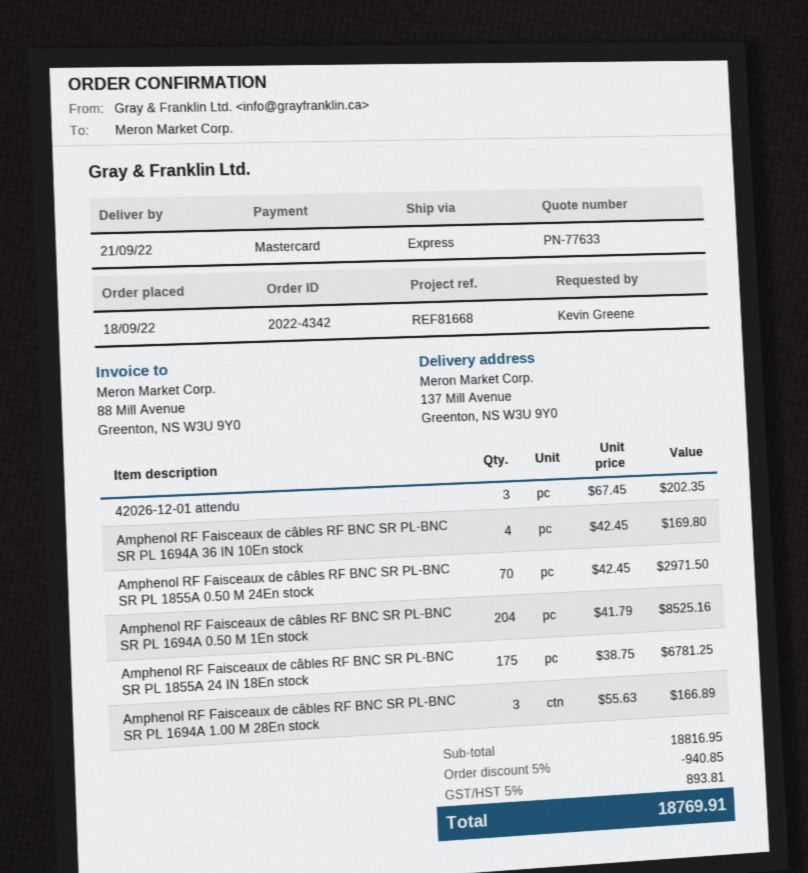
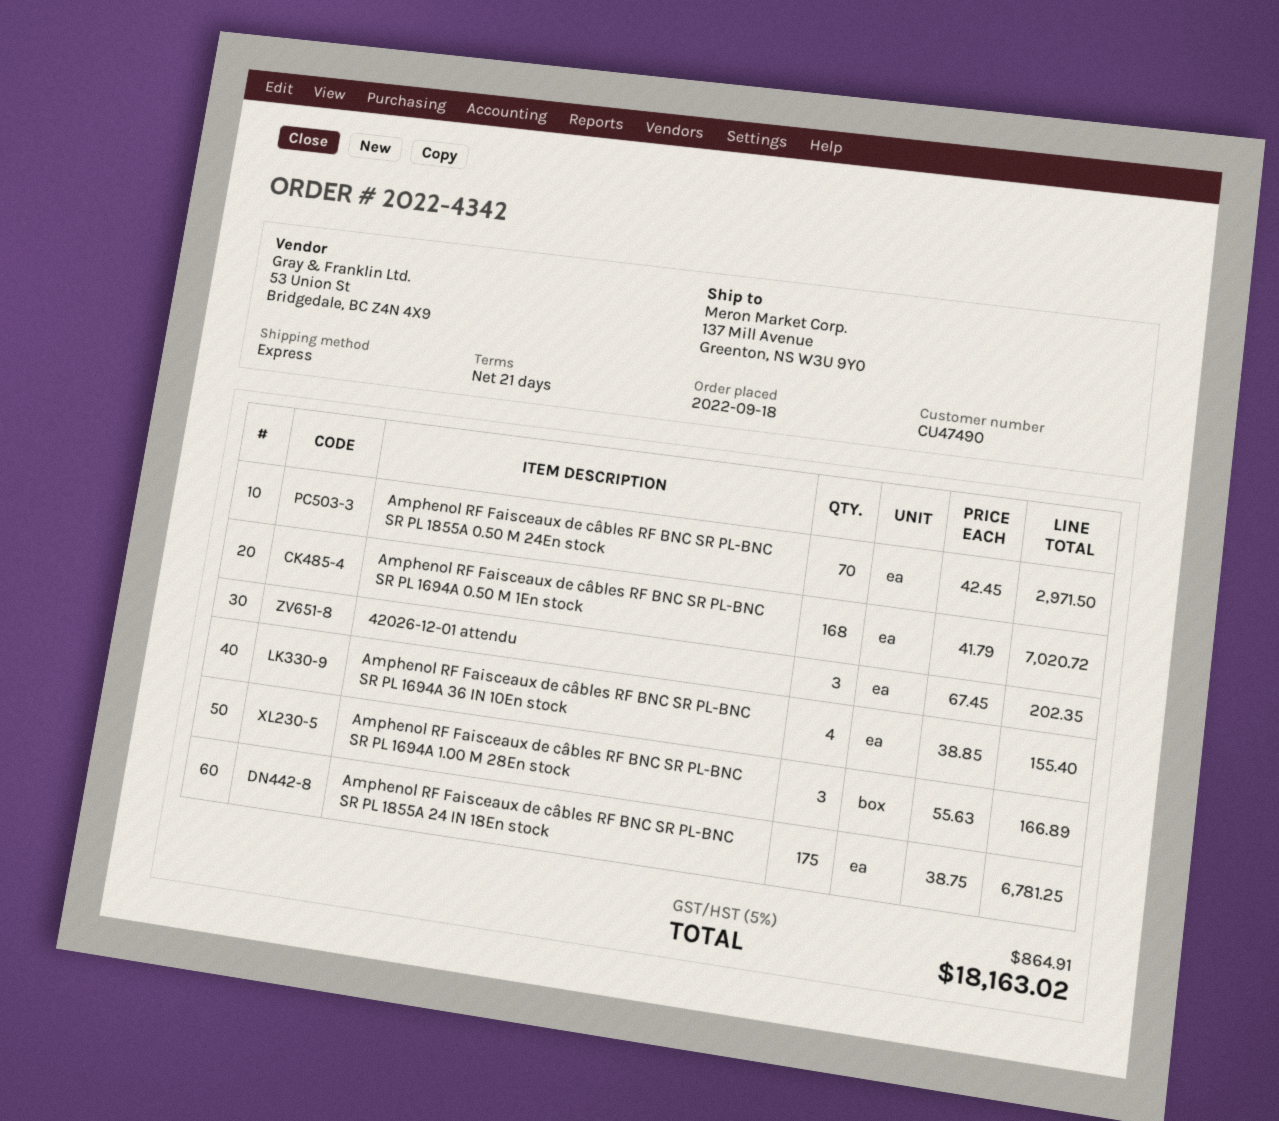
Amphenol RF Faisceaux de câbles RF BNC SR PL-BNC SR PL 1694A 36 IN 10En stock: 4 x 42.45 = 169.80 -> 4 x 38.85 = 155.40
Amphenol RF Faisceaux de câbles RF BNC SR PL-BNC SR PL 1694A 0.50 M 1En stock: 204 x 41.79 = 8525.16 -> 168 x 41.79 = 7020.72
discount: 5% = 940.85 -> none
tax: 5% = 893.81 -> 5% = 864.91
total: 18769.91 -> 18163.02

